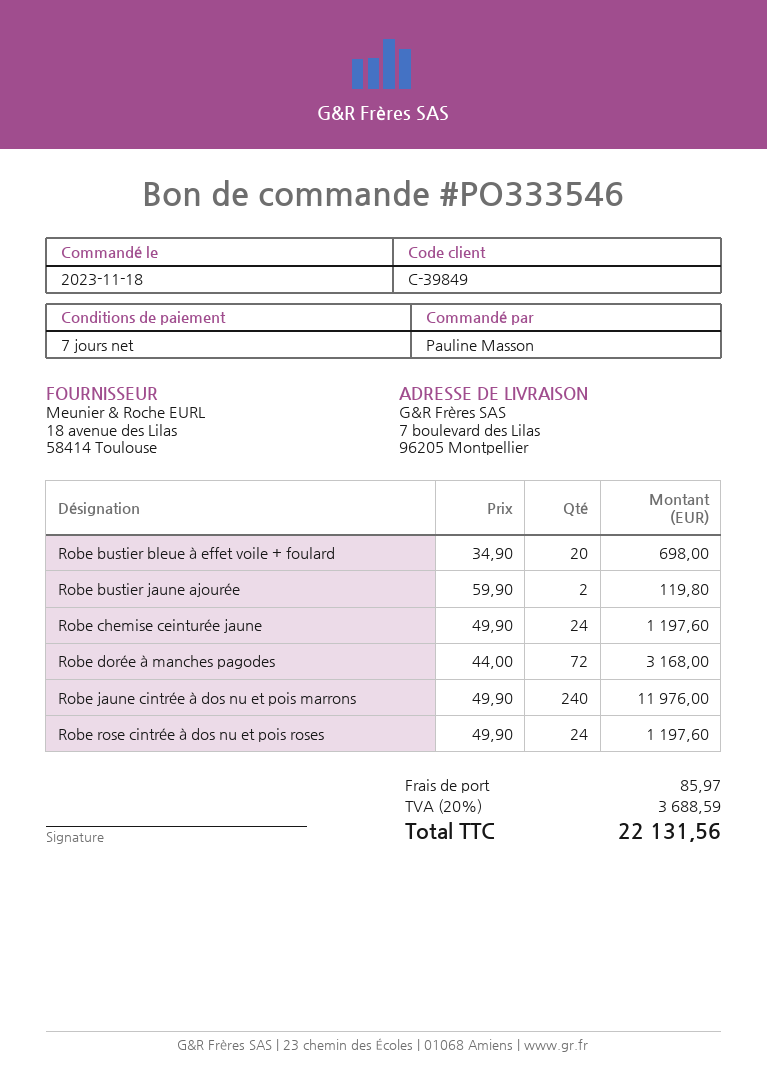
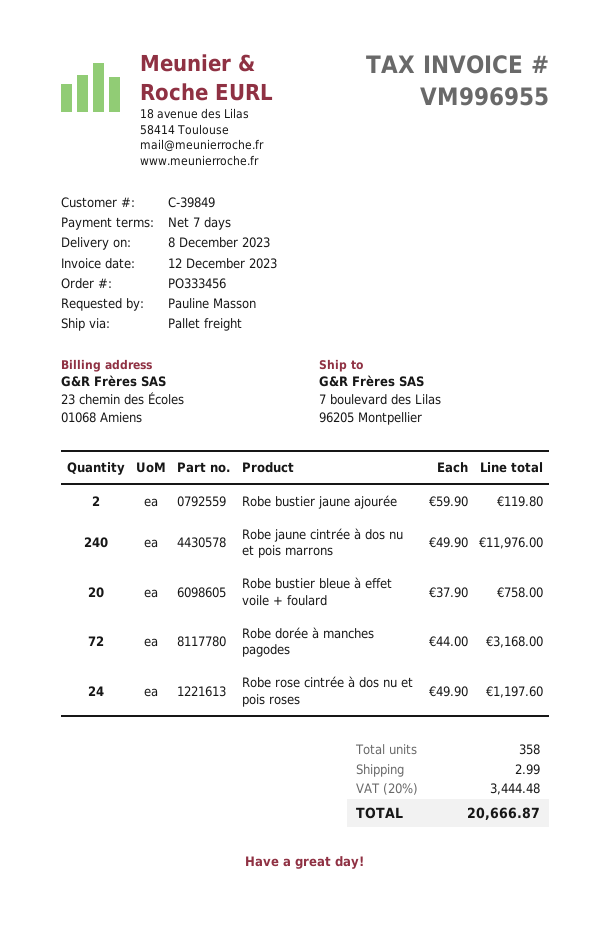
order number: PO333546 -> PO333456
Robe bustier bleue à effet voile + foulard: 20 x 34.90 = 698.00 -> 20 x 37.90 = 758.00
Robe chemise ceinturée jaune: 24 x 49.90 = 1197.60 -> none
shipping: 85.97 -> 2.99
tax: 20% = 3688.59 -> 20% = 3444.48
total: 22131.56 -> 20666.87

